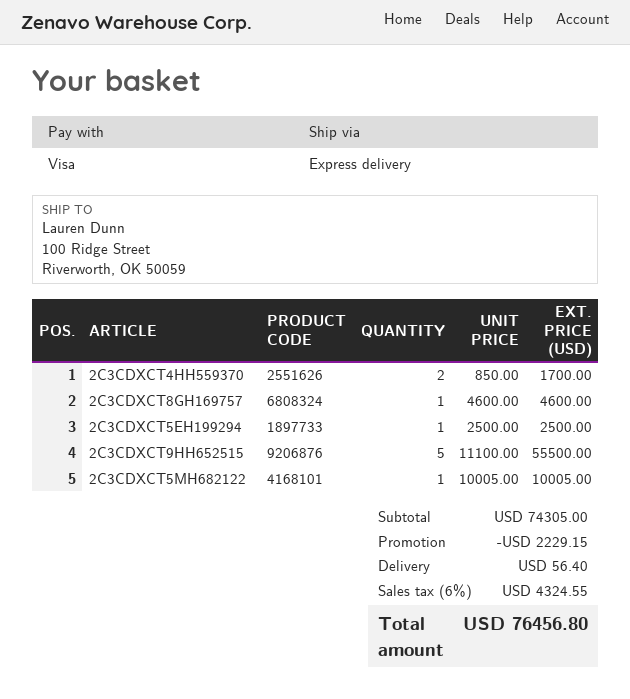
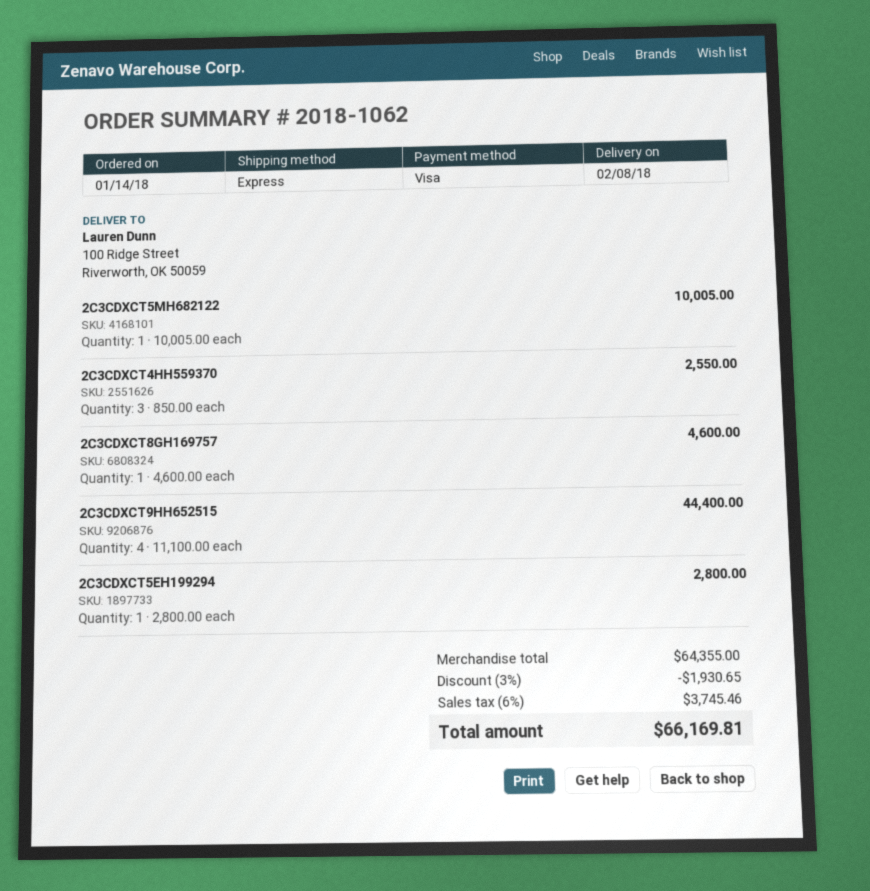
2C3CDXCT4HH559370: 2 x 850.00 = 1700.00 -> 3 x 850.00 = 2550.00
2C3CDXCT5EH199294: 1 x 2500.00 = 2500.00 -> 1 x 2800.00 = 2800.00
2C3CDXCT9HH652515: 5 x 11100.00 = 55500.00 -> 4 x 11100.00 = 44400.00
subtotal: 74305.00 -> 64355.00
discount: 2229.15 -> 1930.65
shipping: 56.40 -> none
tax: 6% = 4324.55 -> 6% = 3745.46
total: 76456.80 -> 66169.81

